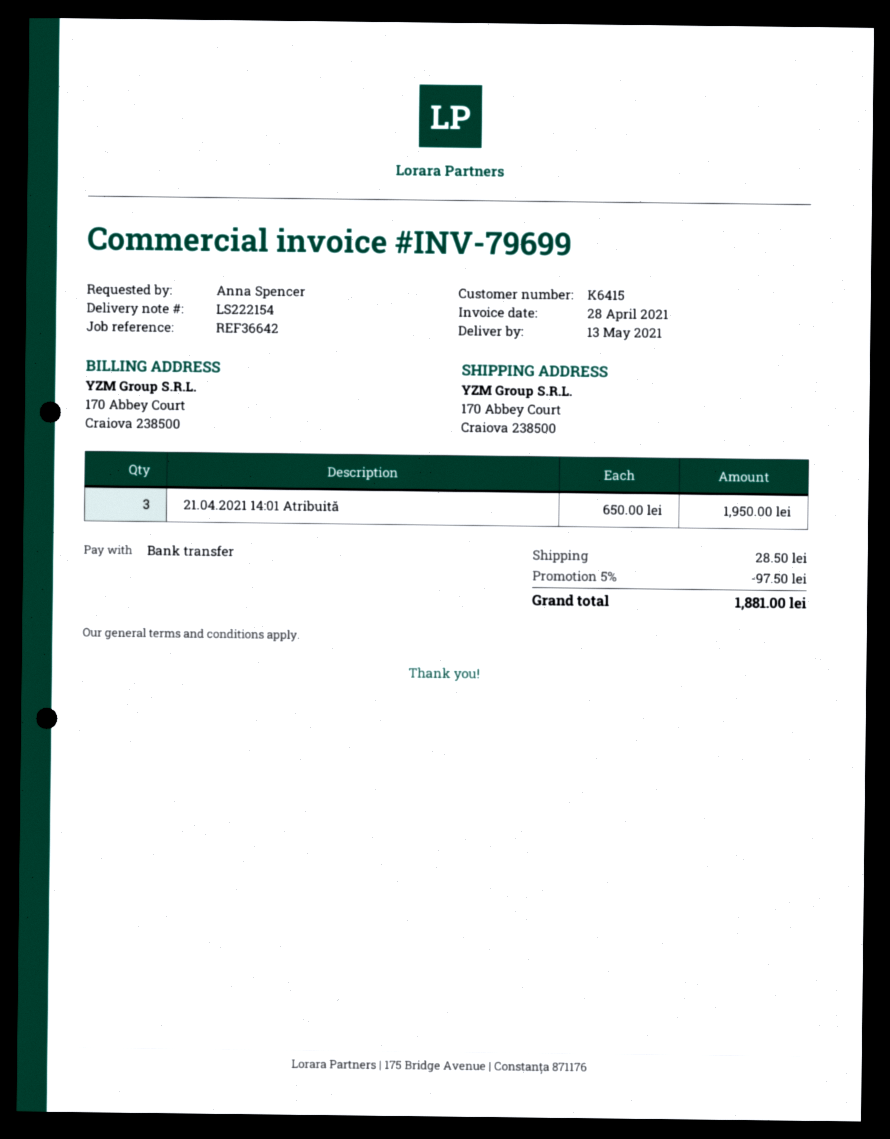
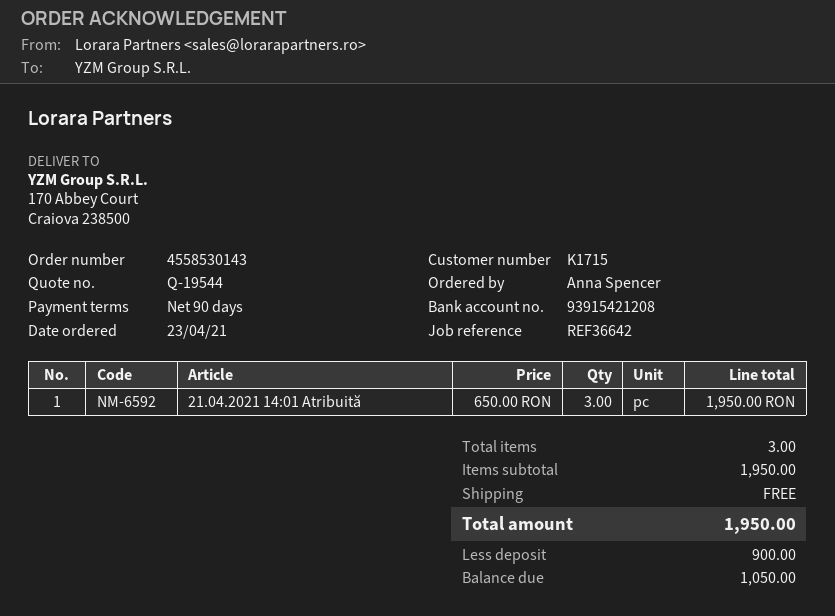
customer number: K6415 -> K1715
discount: 5% = 97.50 -> none
shipping: 28.50 -> 0.00
total: 1881.00 -> 1950.00

